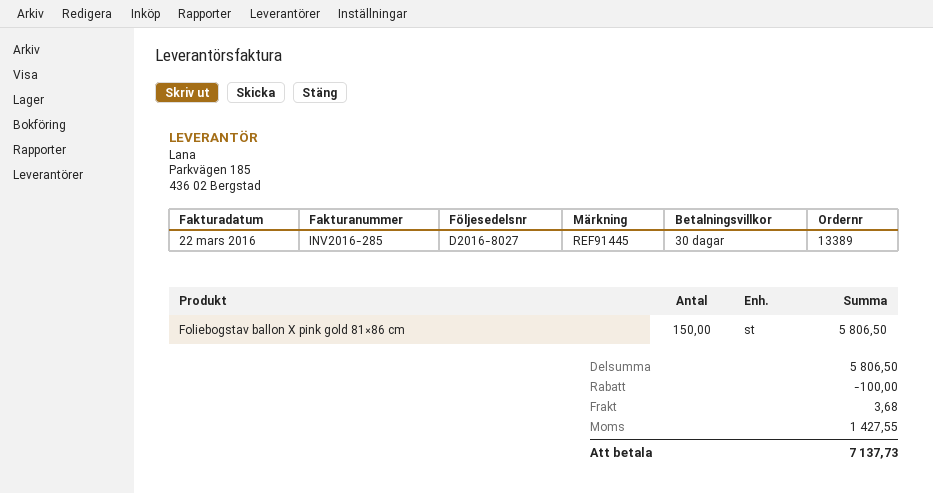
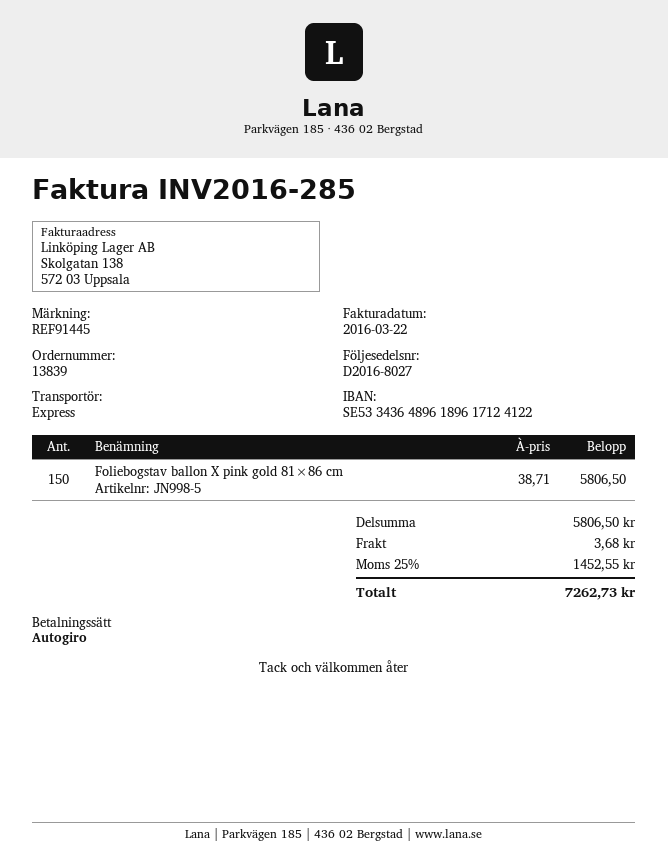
order number: 13389 -> 13839
discount: 100.00 -> none
tax: 1427.55 -> 1452.55
total: 7137.73 -> 7262.73

